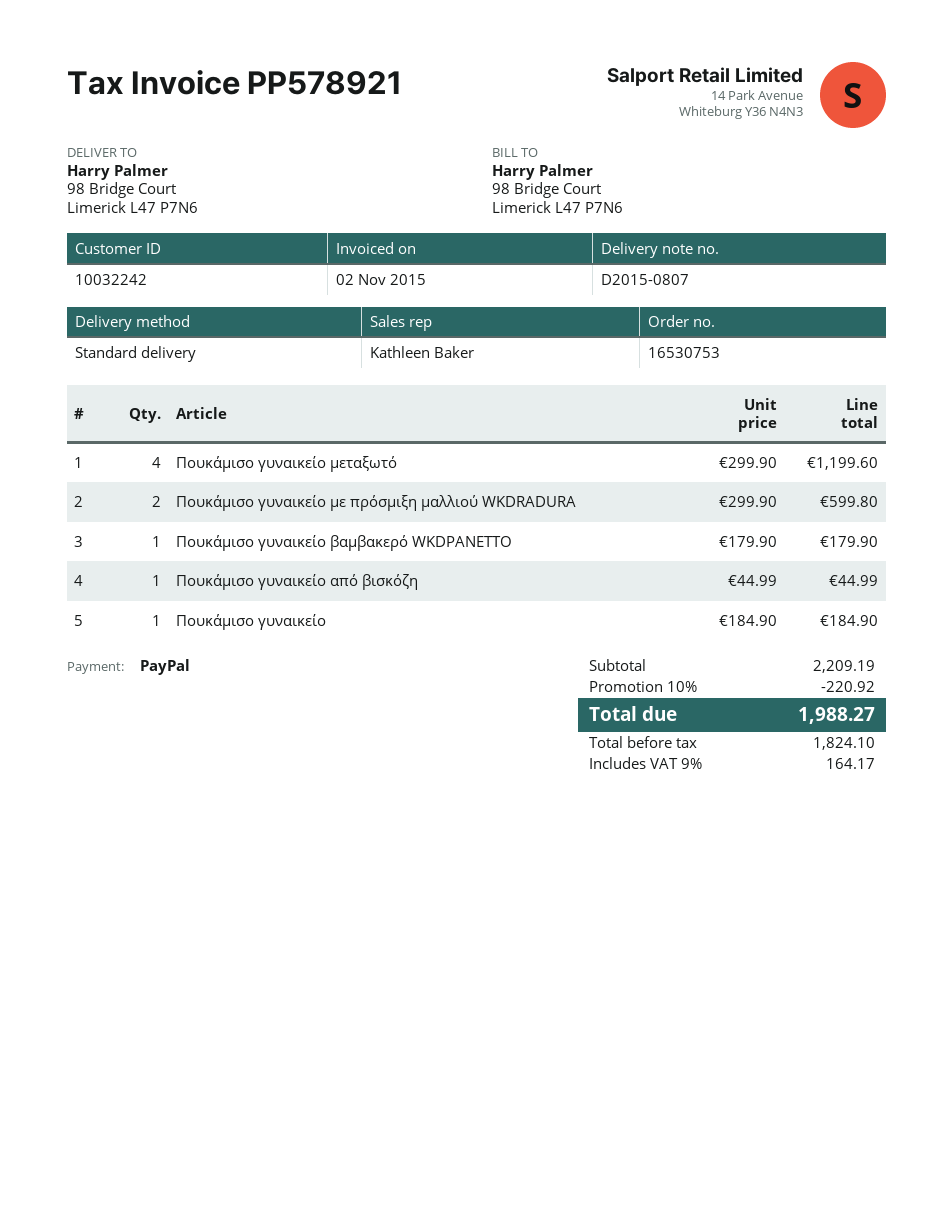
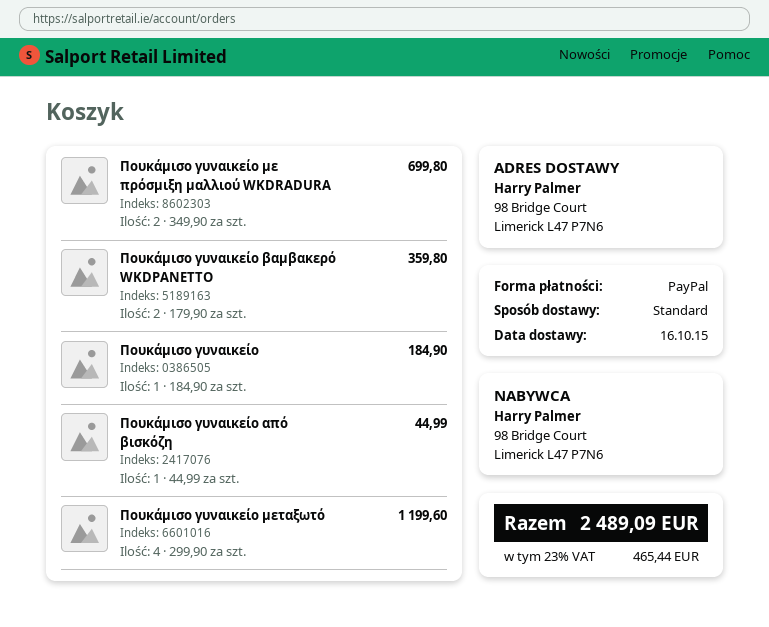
Πουκάμισο γυναικείο με πρόσμιξη μαλλιού WKDRADURA: 2 x 299.90 = 599.80 -> 2 x 349.90 = 699.80
Πουκάμισο γυναικείο βαμβακερό WKDPANETTO: 1 x 179.90 = 179.90 -> 2 x 179.90 = 359.80
discount: 10% = 220.92 -> none
tax: 9% = 164.17 -> 23% = 465.44
total: 1988.27 -> 2489.09

